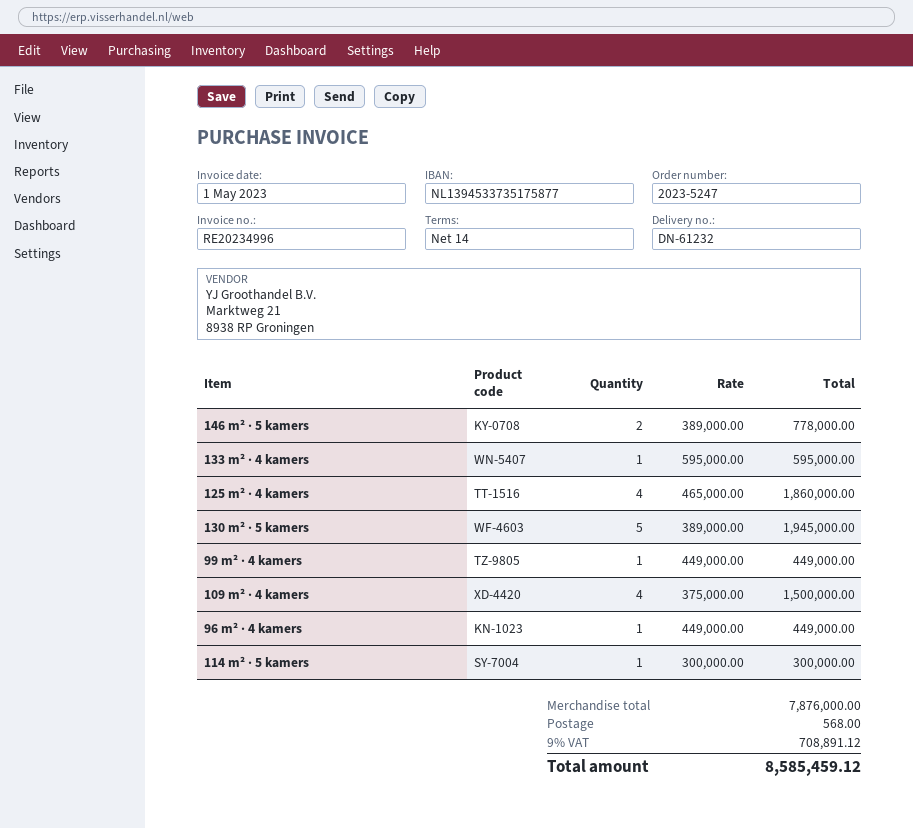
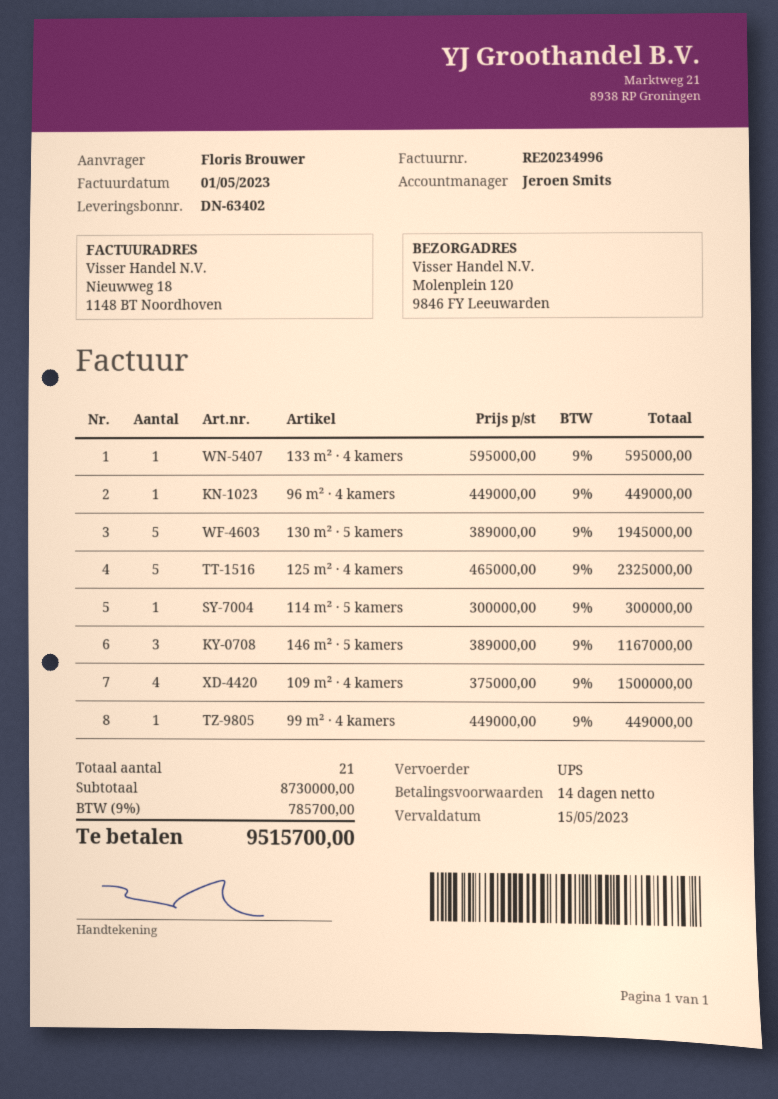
delivery note number: DN-61232 -> DN-63402
146 m² · 5 kamers: 2 x 389000.00 = 778000.00 -> 3 x 389000.00 = 1167000.00
125 m² · 4 kamers: 4 x 465000.00 = 1860000.00 -> 5 x 465000.00 = 2325000.00
subtotal: 7876000.00 -> 8730000.00
shipping: 568.00 -> none
tax: 9% = 708891.12 -> 9% = 785700.00
total: 8585459.12 -> 9515700.00

